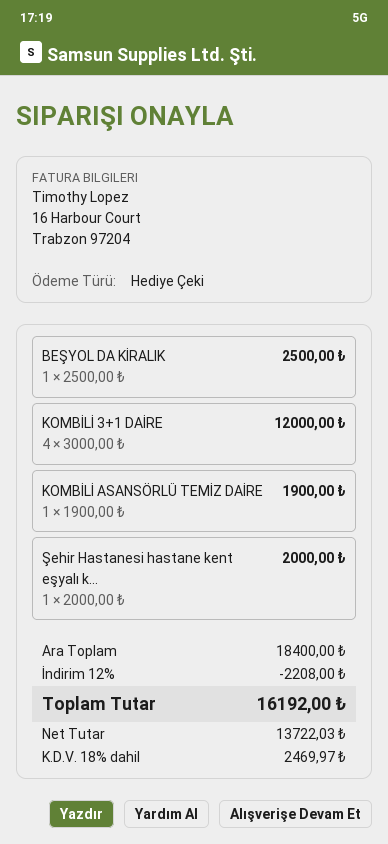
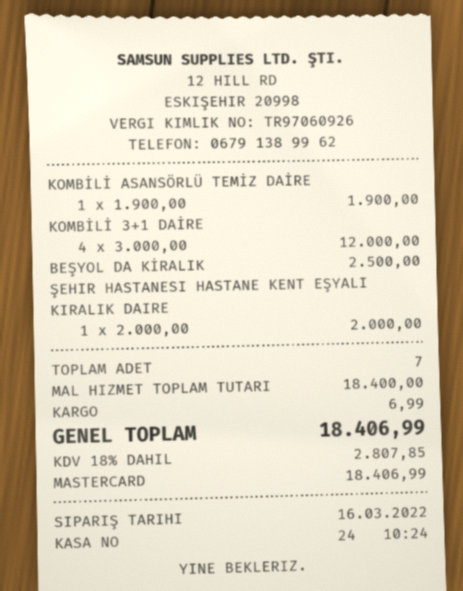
payment method: gift card -> Mastercard
discount: 12% = 2208.00 -> none
shipping: none -> 6.99
tax: 18% = 2469.97 -> 18% = 2807.85
total: 16192.00 -> 18406.99

